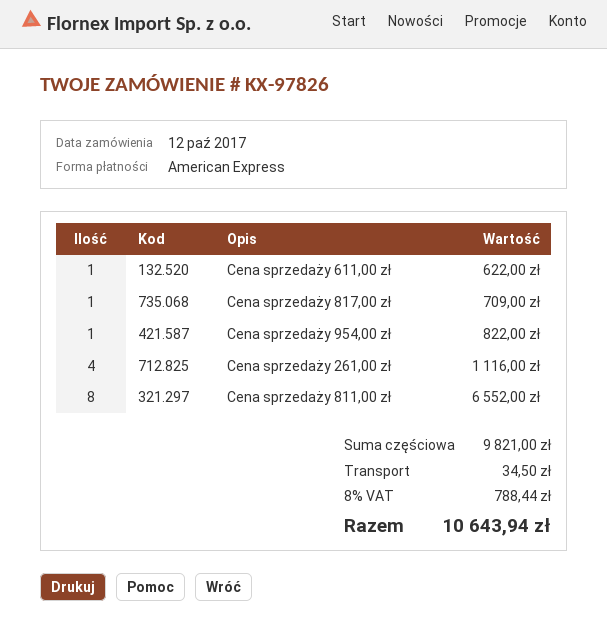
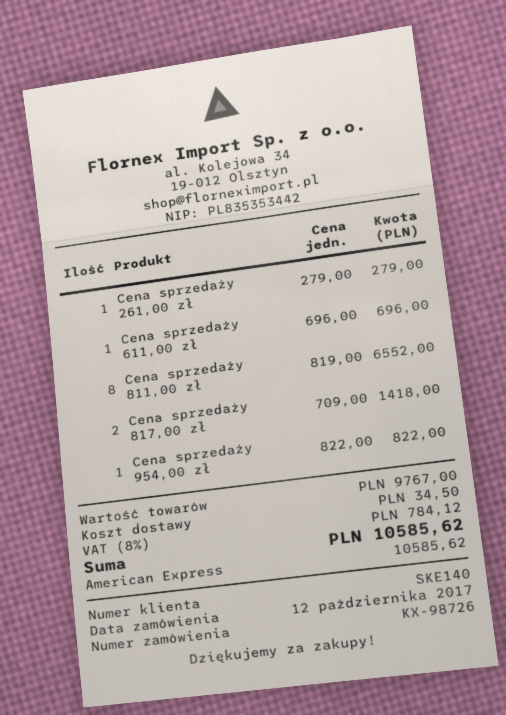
order number: KX-97826 -> KX-98726
Cena sprzedaży 611,00 zł: 1 for 622.00 -> 1 for 696.00
Cena sprzedaży 817,00 zł: 1 for 709.00 -> 2 for 1418.00
Cena sprzedaży 261,00 zł: 4 for 1116.00 -> 1 for 279.00
subtotal: 9821.00 -> 9767.00
tax: 8% = 788.44 -> 8% = 784.12
total: 10643.94 -> 10585.62

